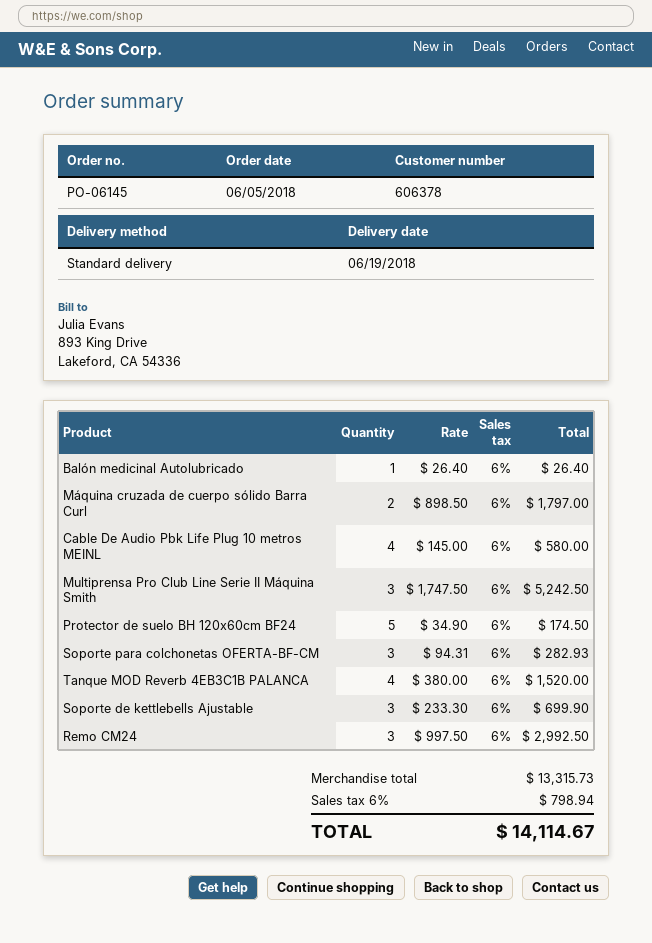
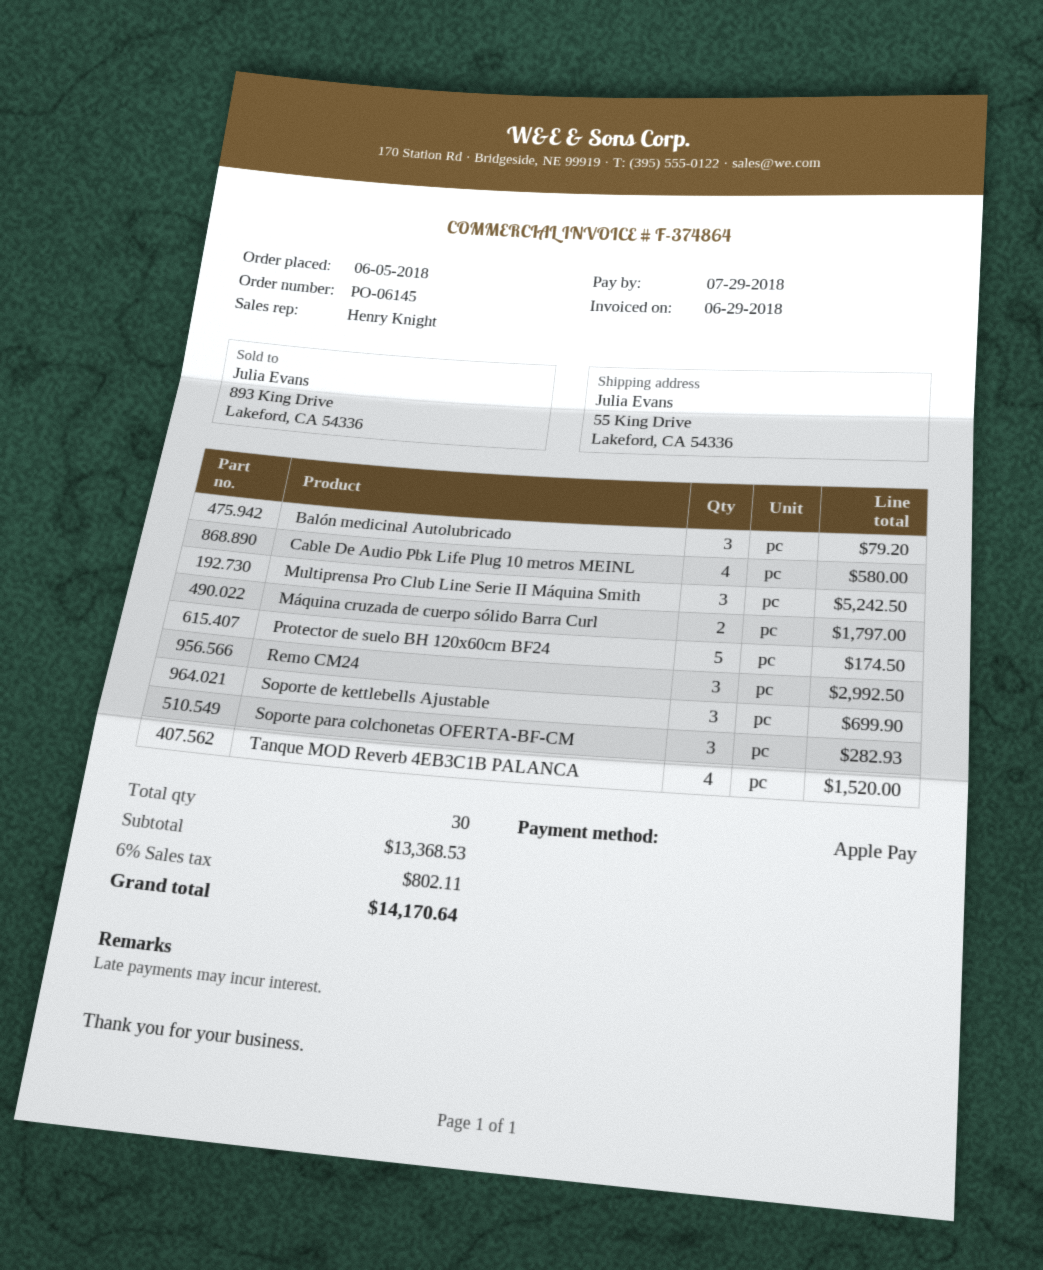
Balón medicinal Autolubricado: 1 for 26.40 -> 3 for 79.20
subtotal: 13315.73 -> 13368.53
tax: 6% = 798.94 -> 6% = 802.11
total: 14114.67 -> 14170.64

